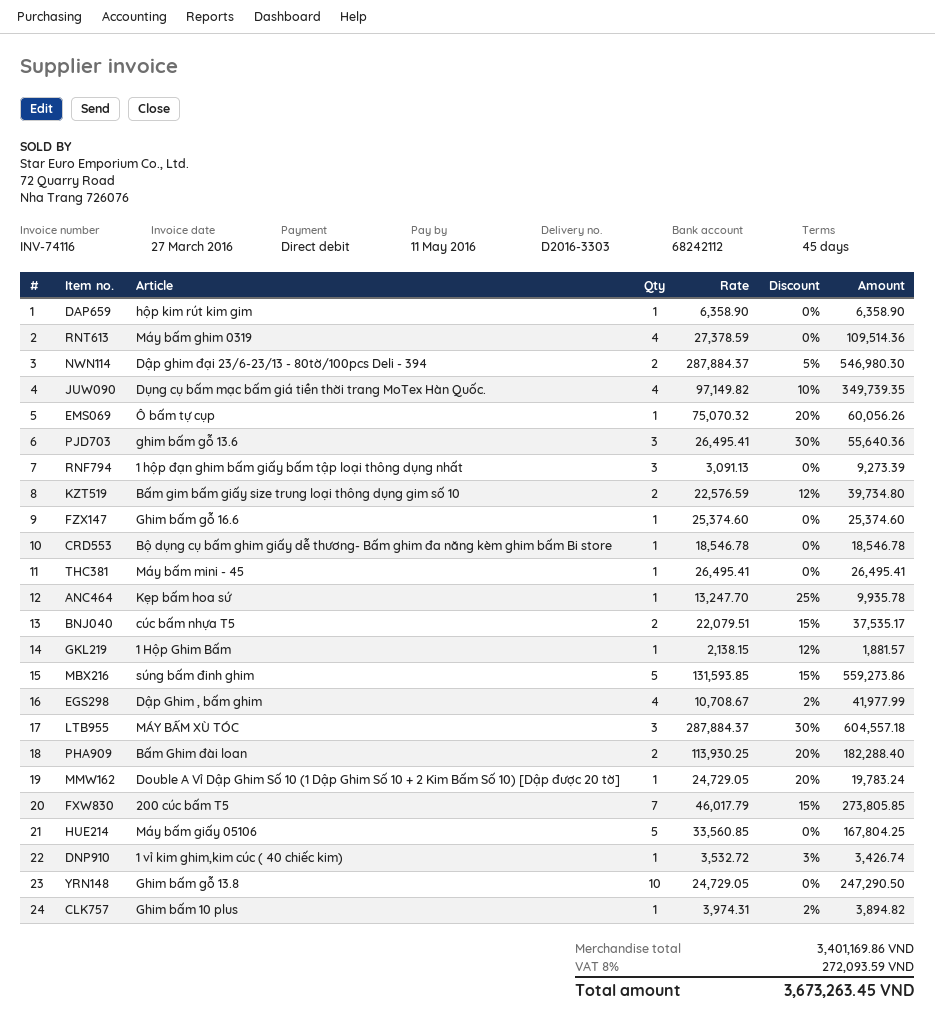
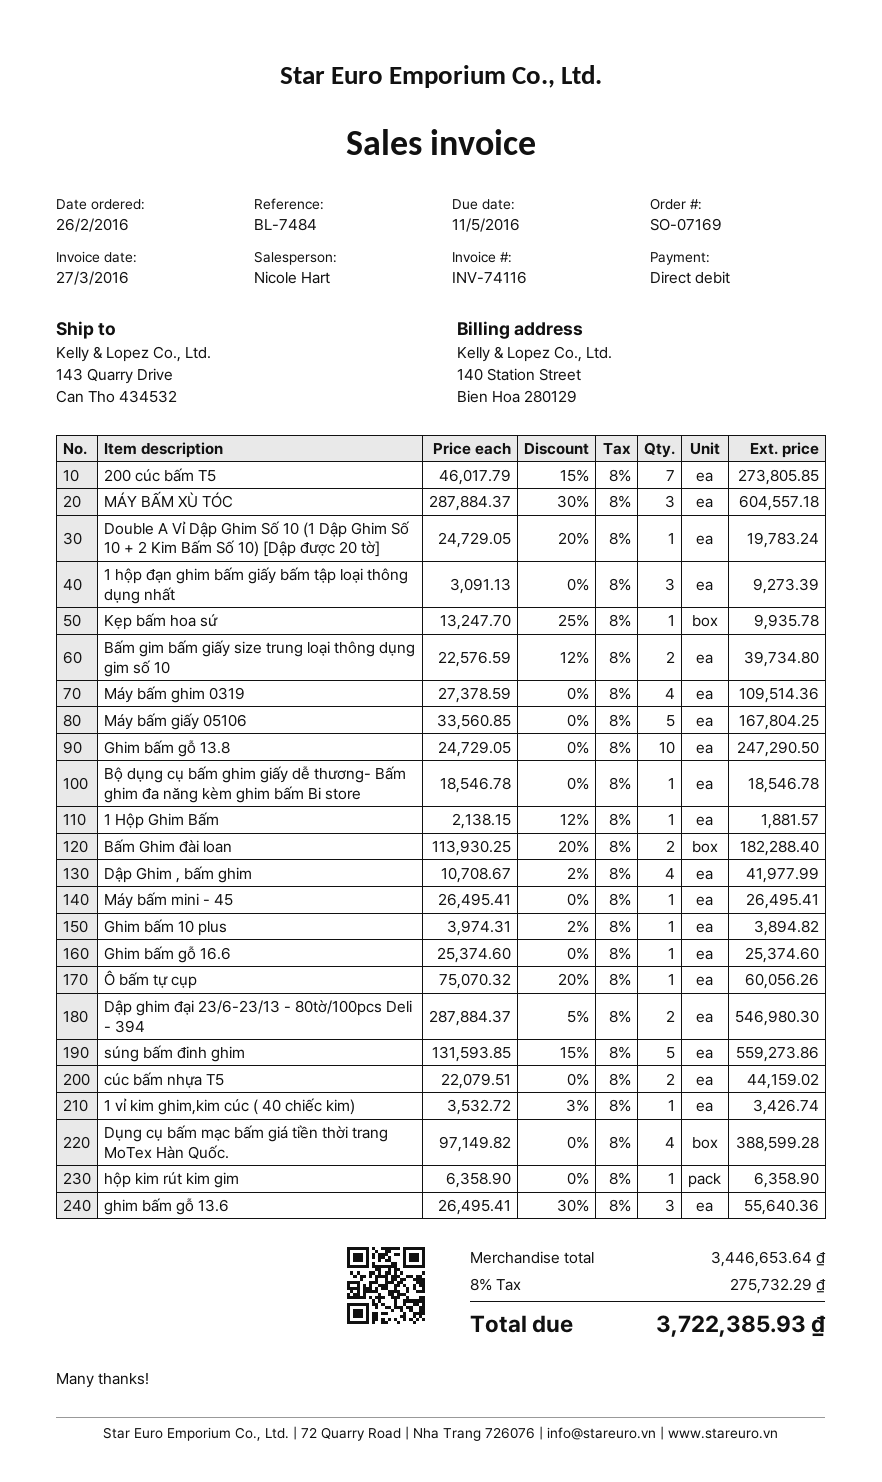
Dụng cụ bấm mạc bấm giá tiền thời trang MoTex Hàn Quốc.: 4 x 97149.82 - 10% = 349739.35 -> 4 x 97149.82 = 388599.28
cúc bấm nhựa T5: 2 x 22079.51 - 15% = 37535.17 -> 2 x 22079.51 = 44159.02
subtotal: 3401169.86 -> 3446653.64
tax: 8% = 272093.59 -> 8% = 275732.29
total: 3673263.45 -> 3722385.93

